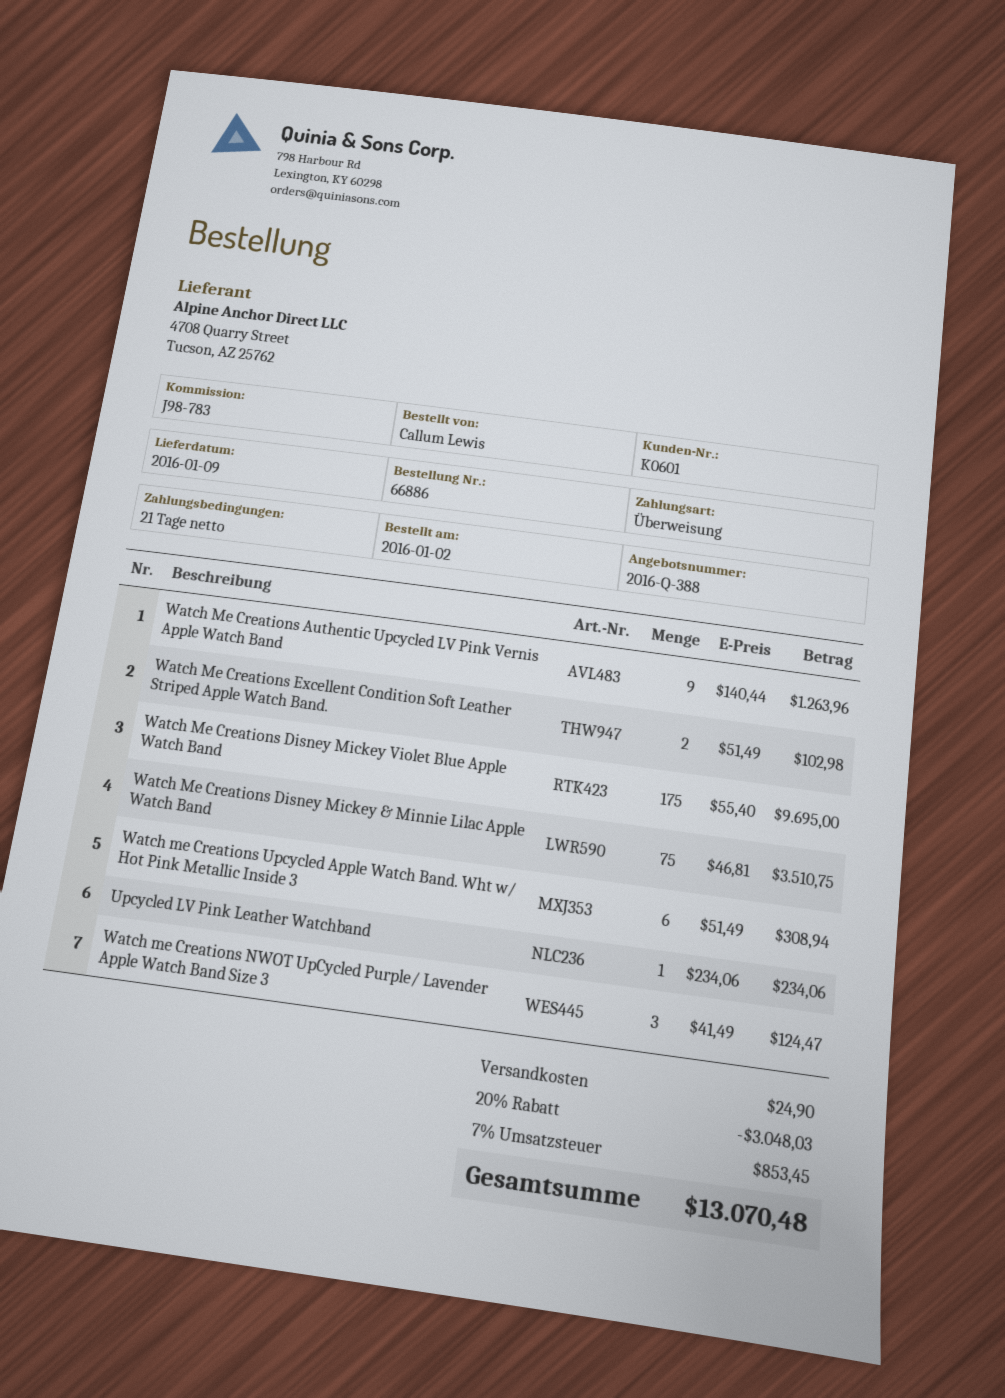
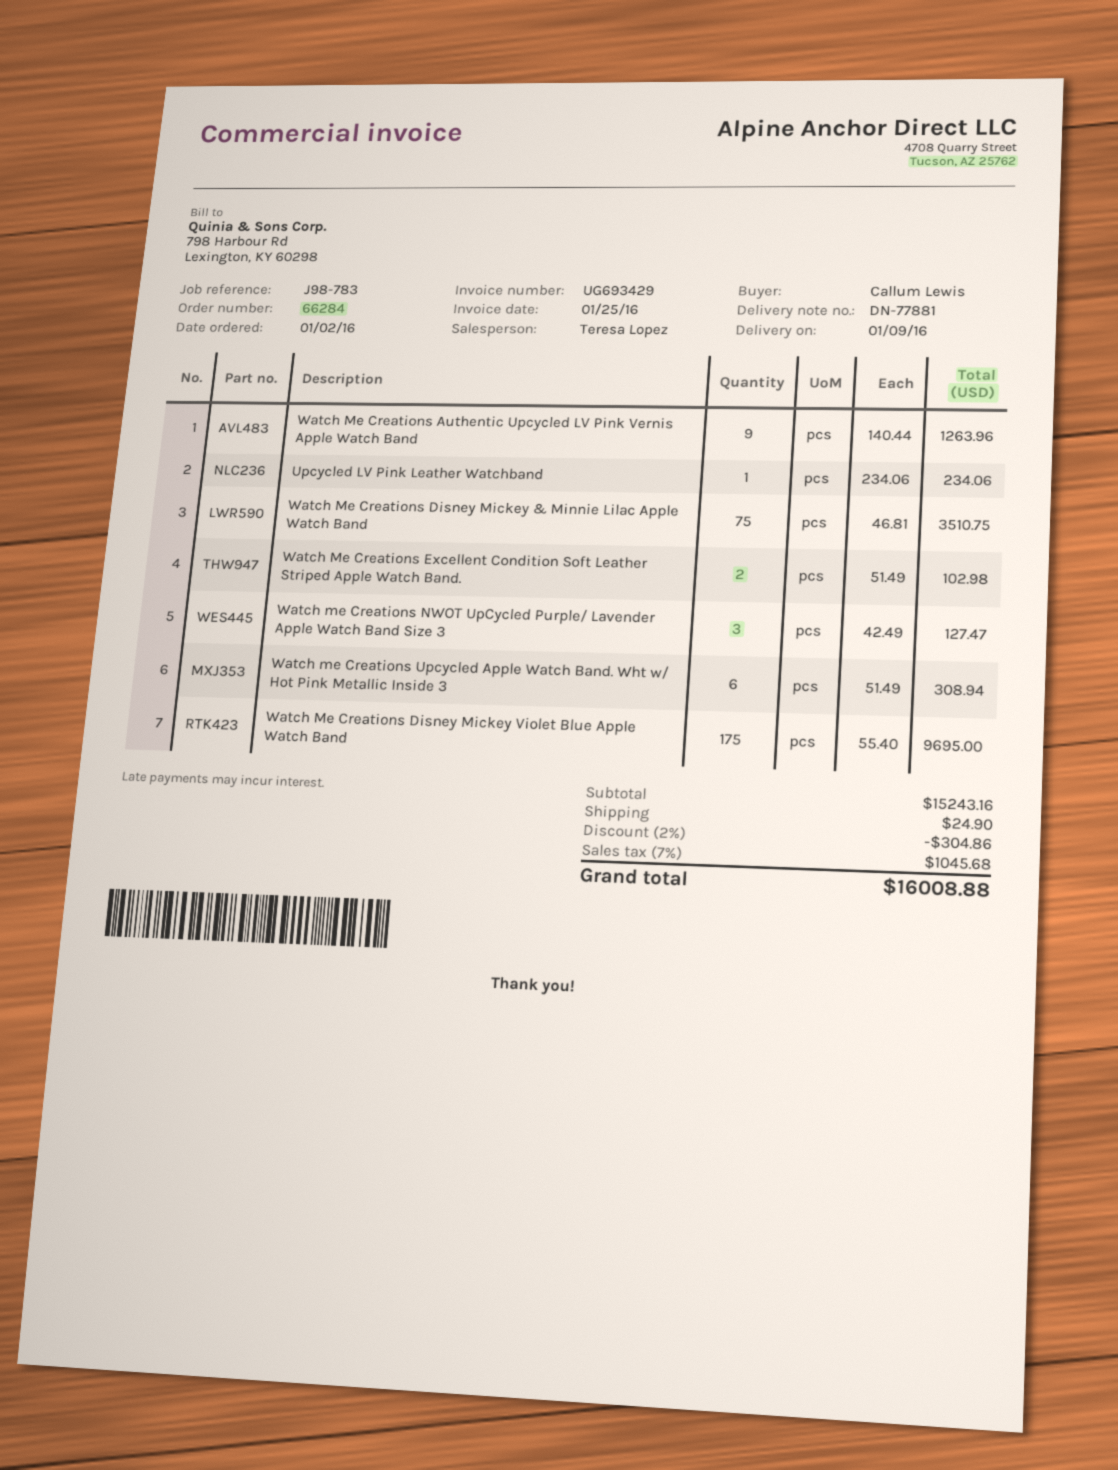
order number: 66886 -> 66284
Watch me Creations NWOT UpCycled Purple/ Lavender Apple Watch Band Size 3: 3 x 41.49 = 124.47 -> 3 x 42.49 = 127.47
discount: 20% = 3048.03 -> 2% = 304.86
tax: 7% = 853.45 -> 7% = 1045.68
total: 13070.48 -> 16008.88

